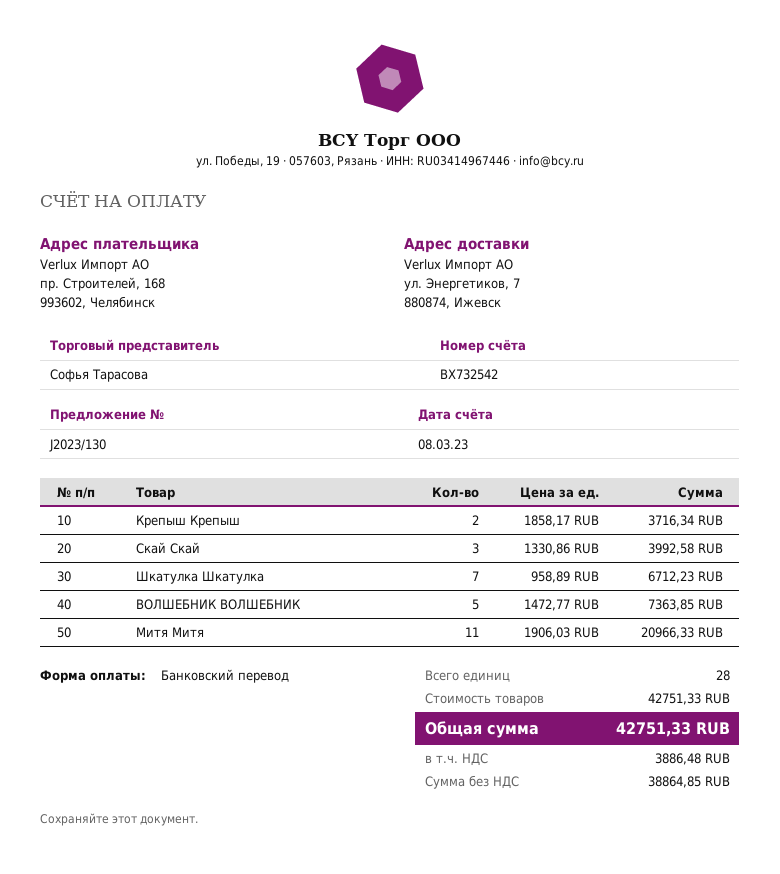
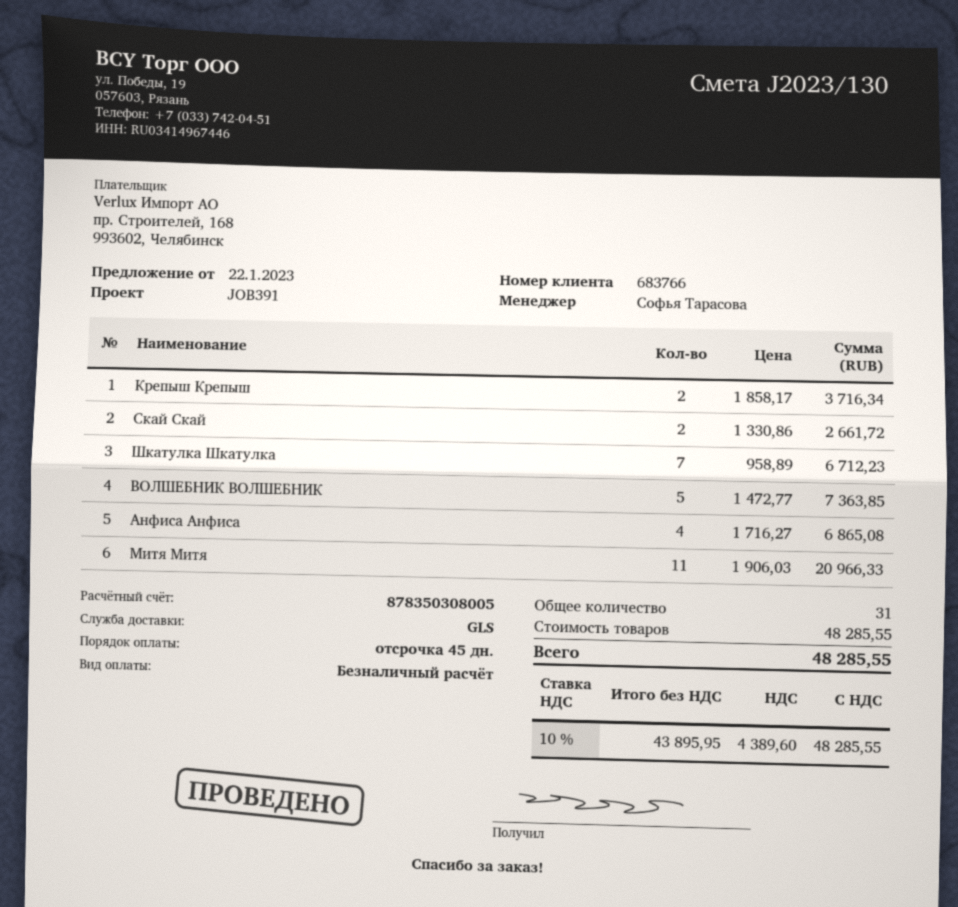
Скай Скай: 3 x 1330.86 = 3992.58 -> 2 x 1330.86 = 2661.72
Анфиса Анфиса: none -> 4 x 1716.27 = 6865.08
total quantity: 28 -> 31
subtotal: 42751.33 -> 48285.55
net: 38864.85 -> 43895.95
tax: 3886.48 -> 4389.60
total: 42751.33 -> 48285.55

